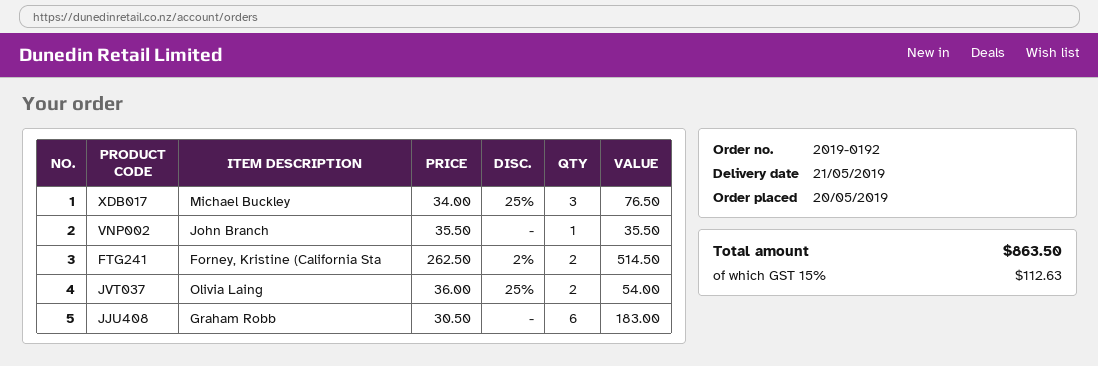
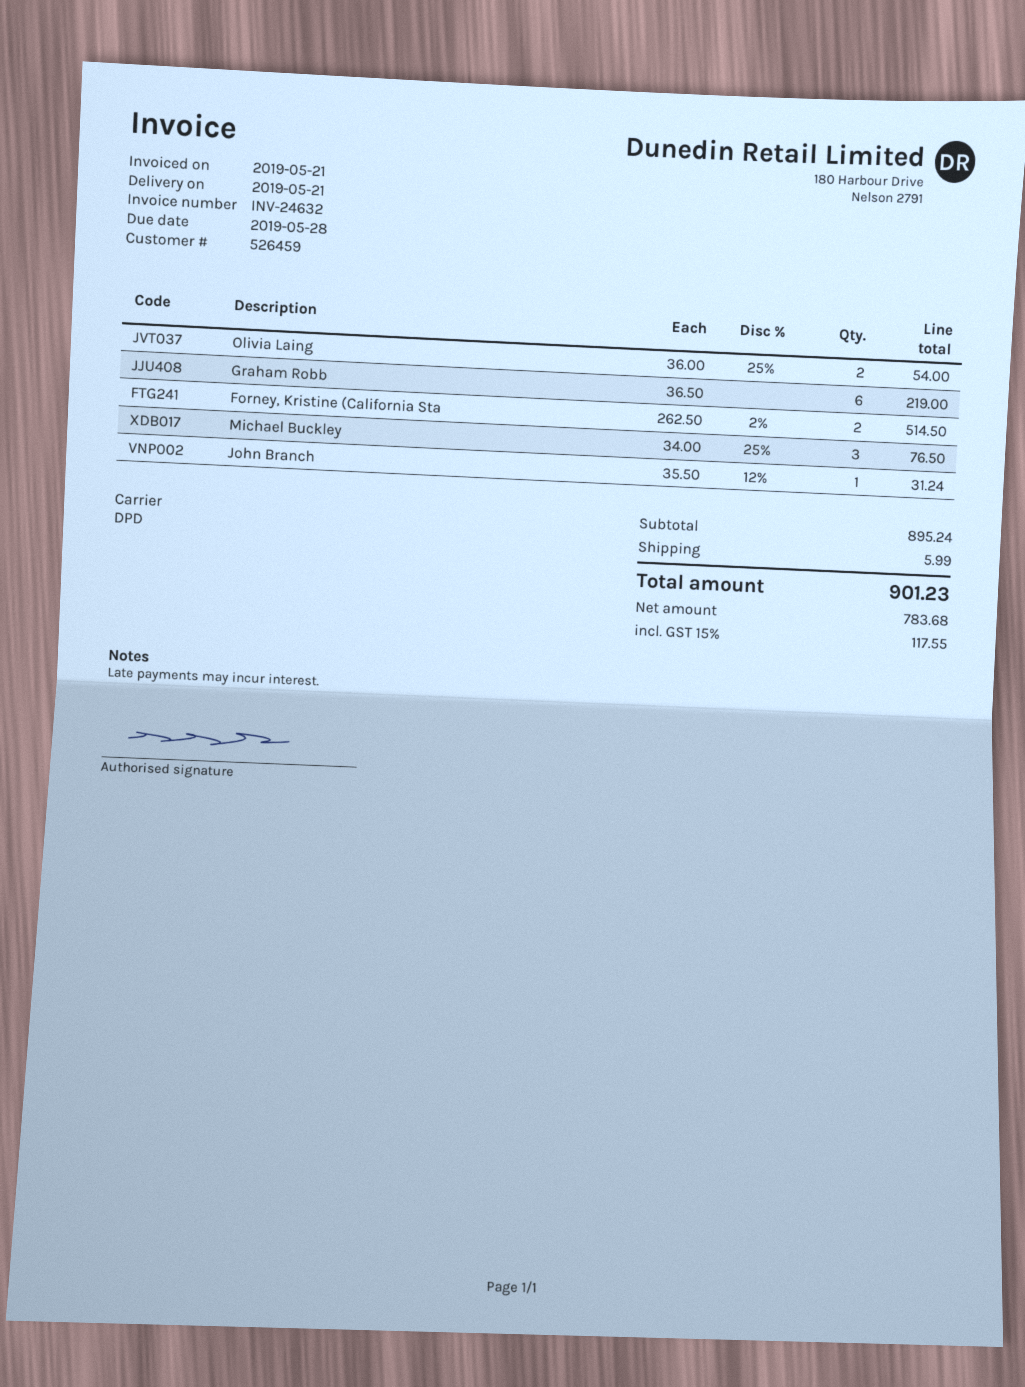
John Branch: 1 x 35.50 = 35.50 -> 1 x 35.50 - 12% = 31.24
Graham Robb: 6 x 30.50 = 183.00 -> 6 x 36.50 = 219.00
shipping: none -> 5.99
tax: 15% = 112.63 -> 15% = 117.55
total: 863.50 -> 901.23

